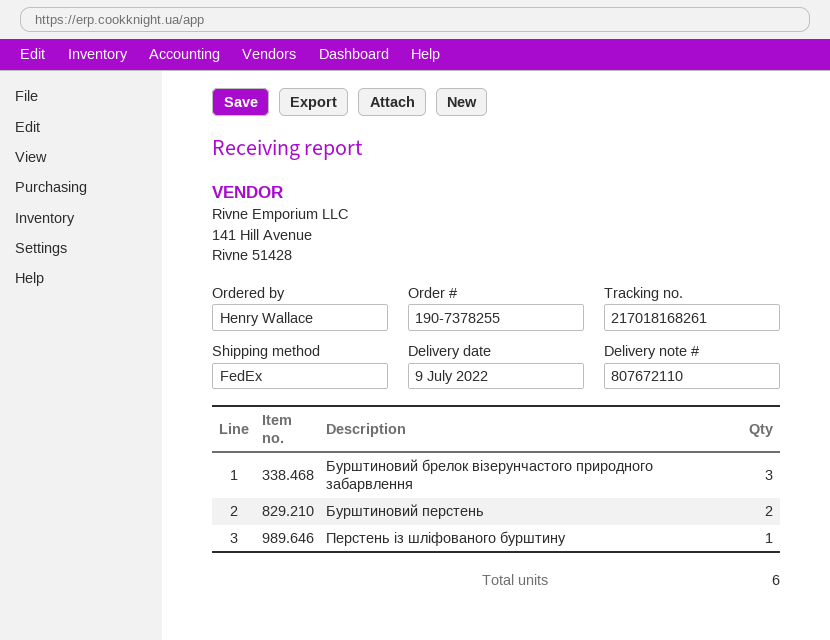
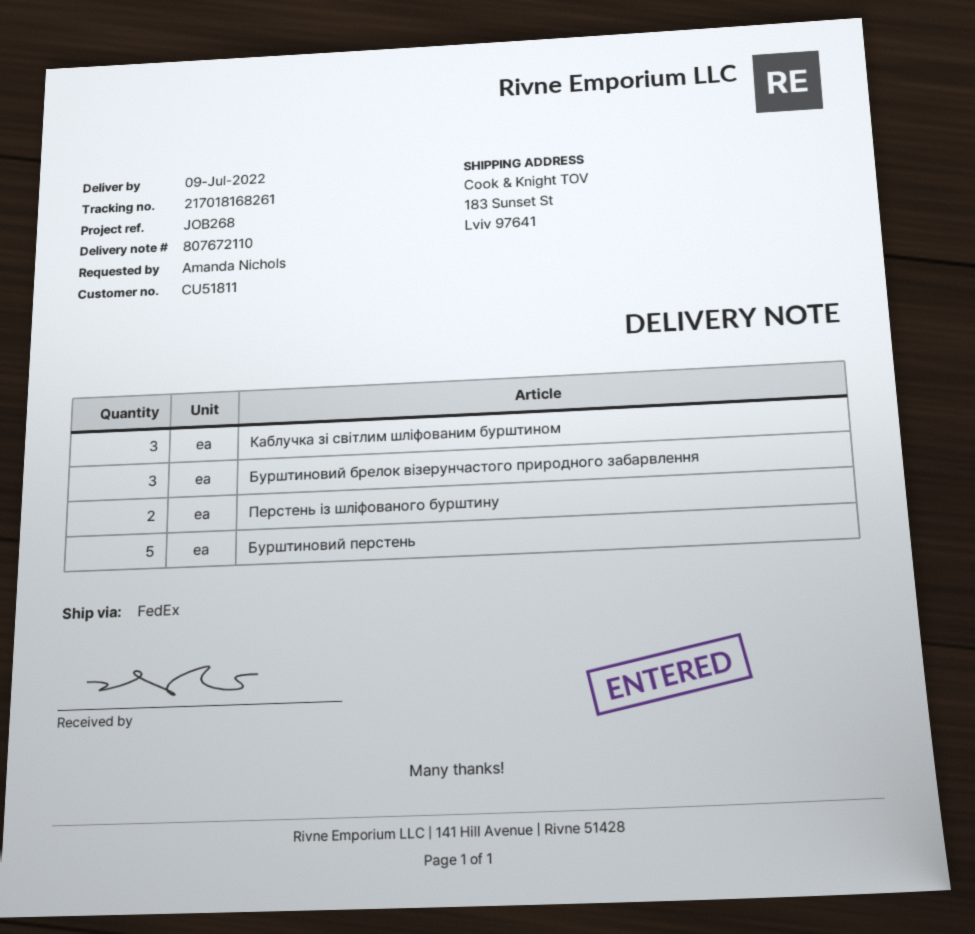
ordered by: Henry Wallace -> Amanda Nichols
Бурштиновий перстень: 2 -> 5
Перстень із шліфованого бурштину: 1 -> 2
Каблучка зі світлим шліфованим бурштином: none -> 3

